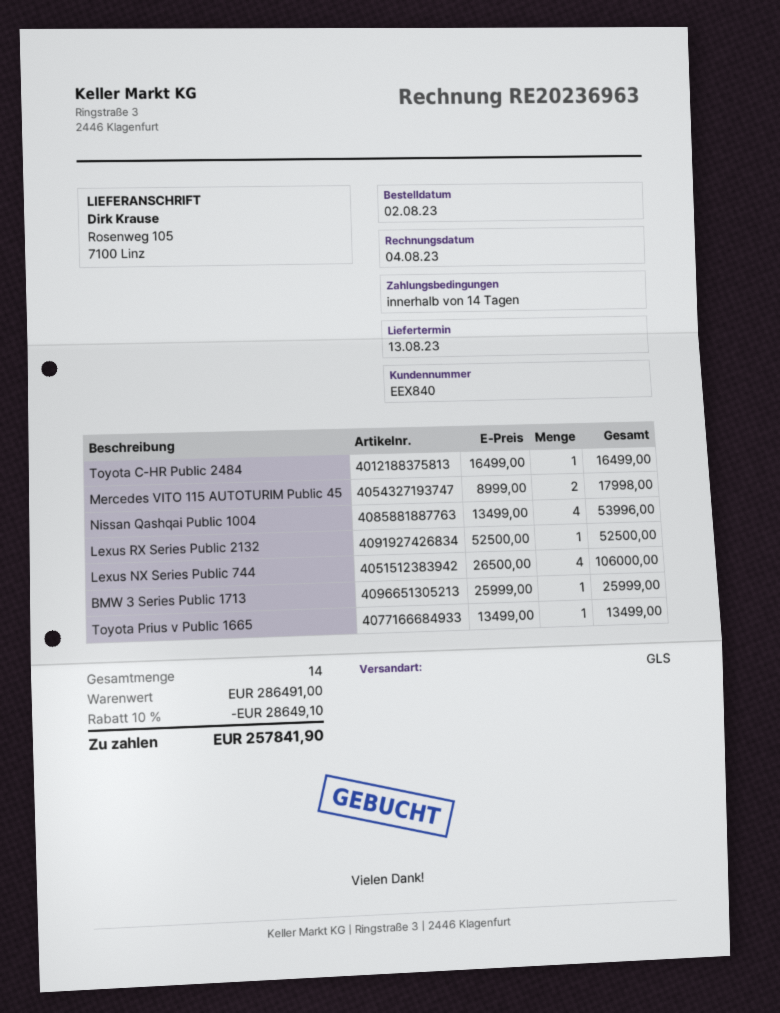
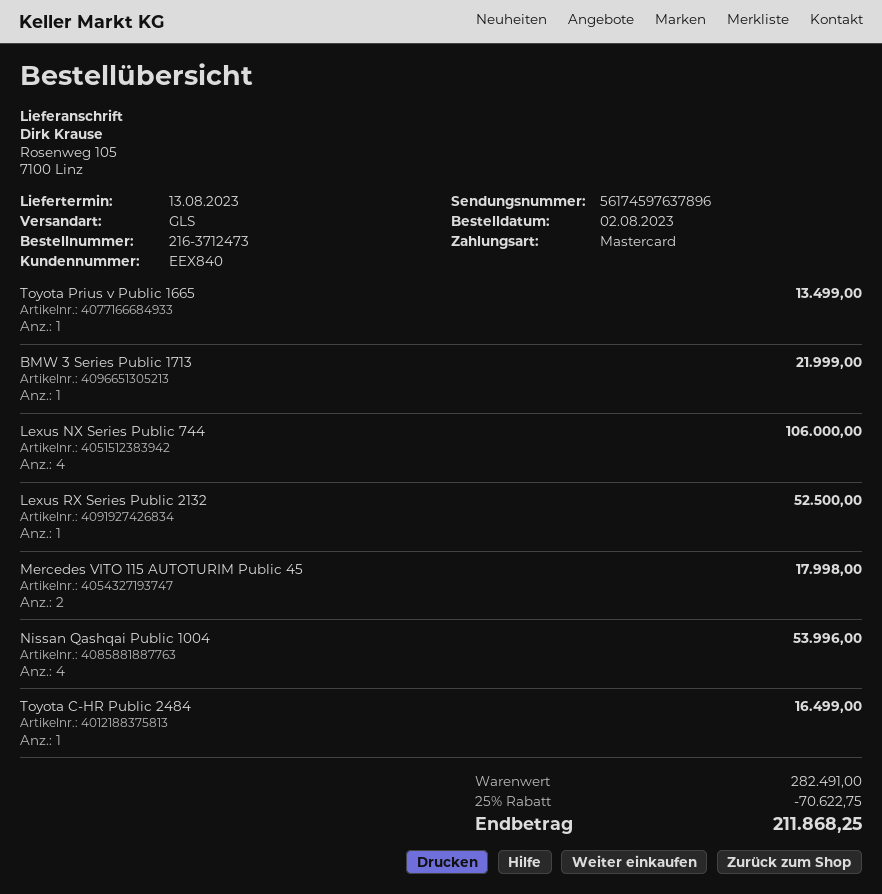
BMW 3 Series Public 1713: 1 for 25999.00 -> 1 for 21999.00
subtotal: 286491.00 -> 282491.00
discount: 10% = 28649.10 -> 25% = 70622.75
total: 257841.90 -> 211868.25

